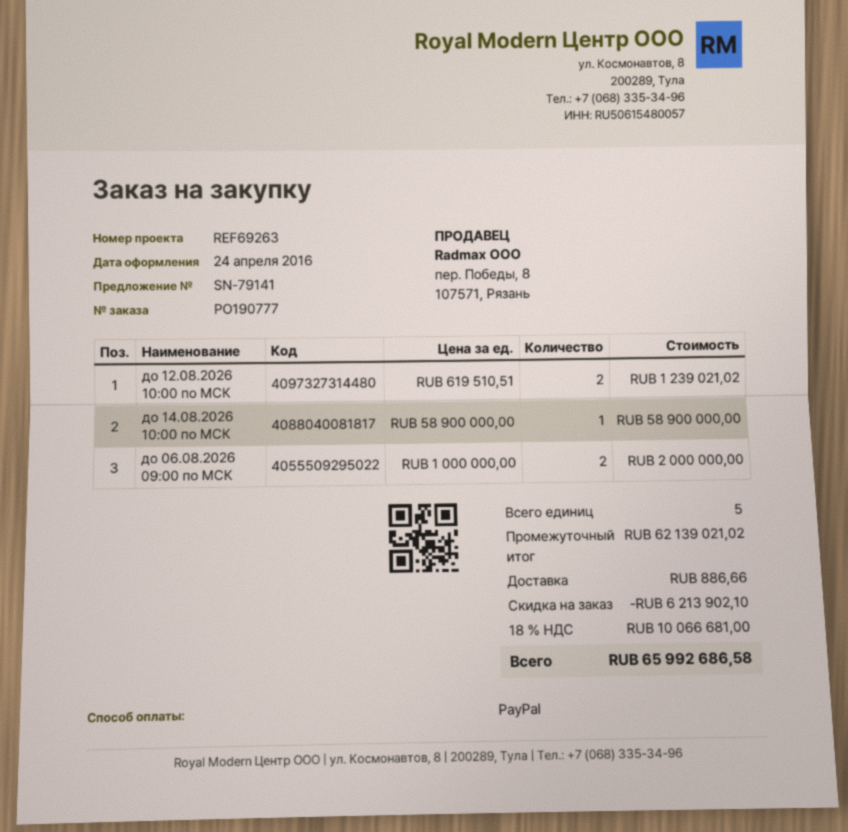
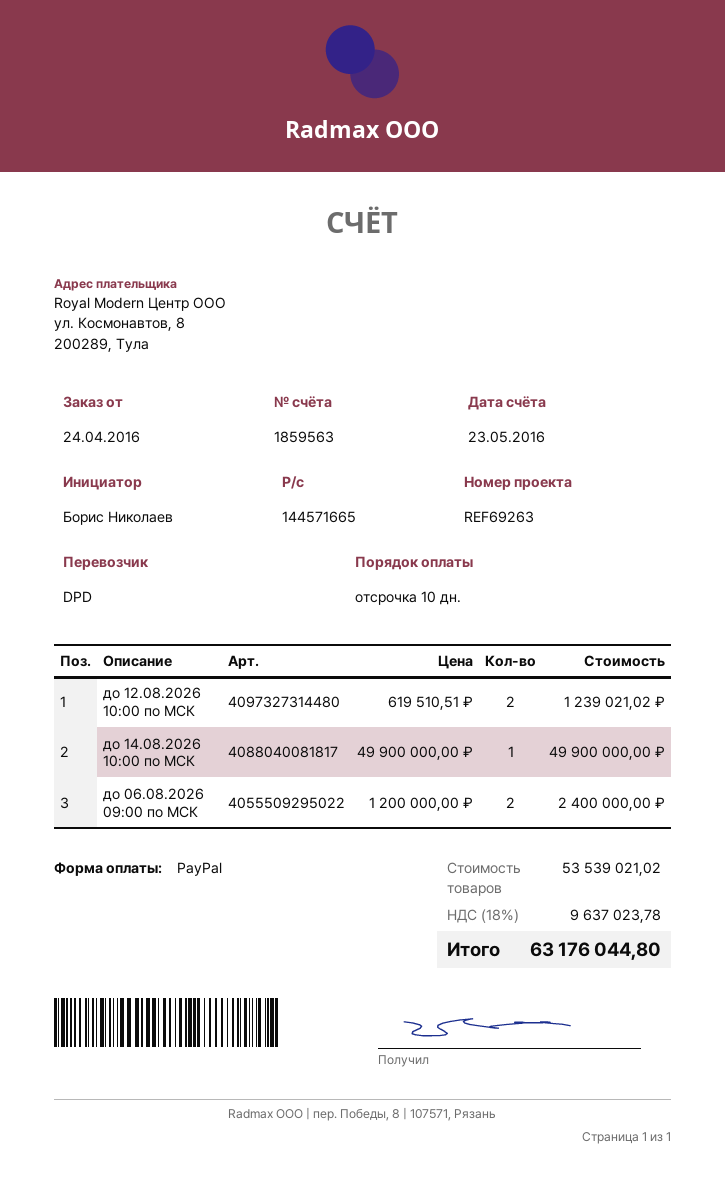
до 14.08.2026 10:00 по МСК: 1 x 58900000.00 = 58900000.00 -> 1 x 49900000.00 = 49900000.00
до 06.08.2026 09:00 по МСК: 2 x 1000000.00 = 2000000.00 -> 2 x 1200000.00 = 2400000.00
subtotal: 62139021.02 -> 53539021.02
discount: 6213902.10 -> none
shipping: 886.66 -> none
tax: 18% = 10066681.00 -> 18% = 9637023.78
total: 65992686.58 -> 63176044.80

